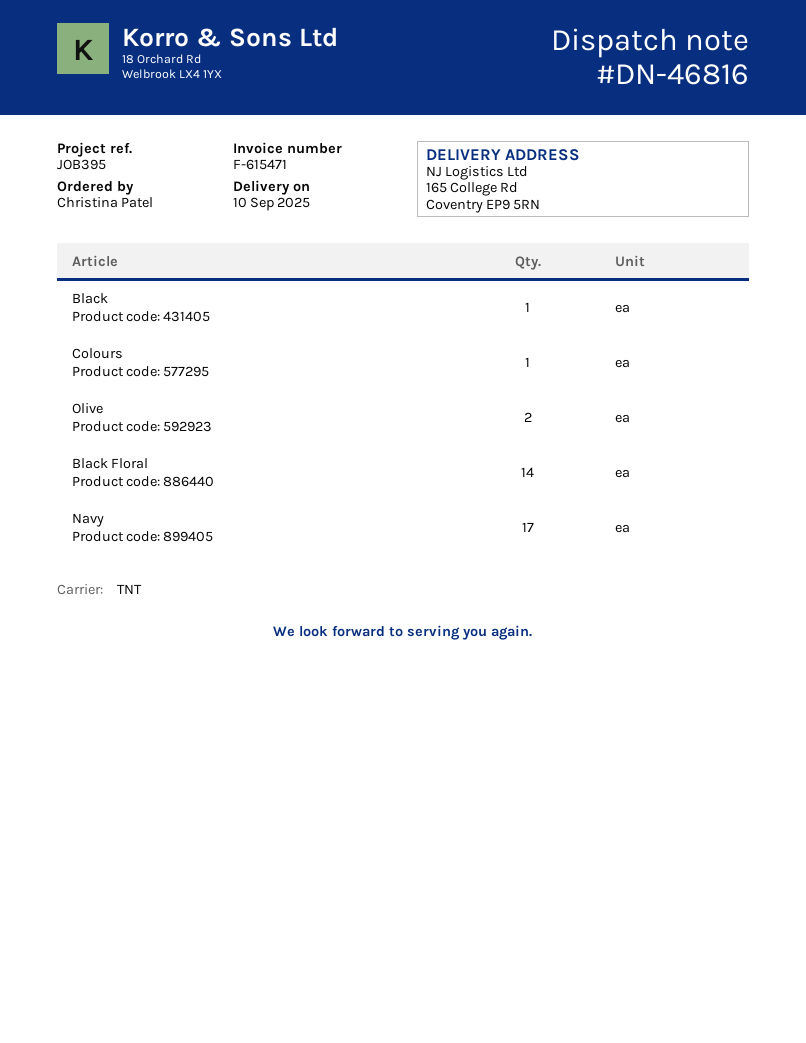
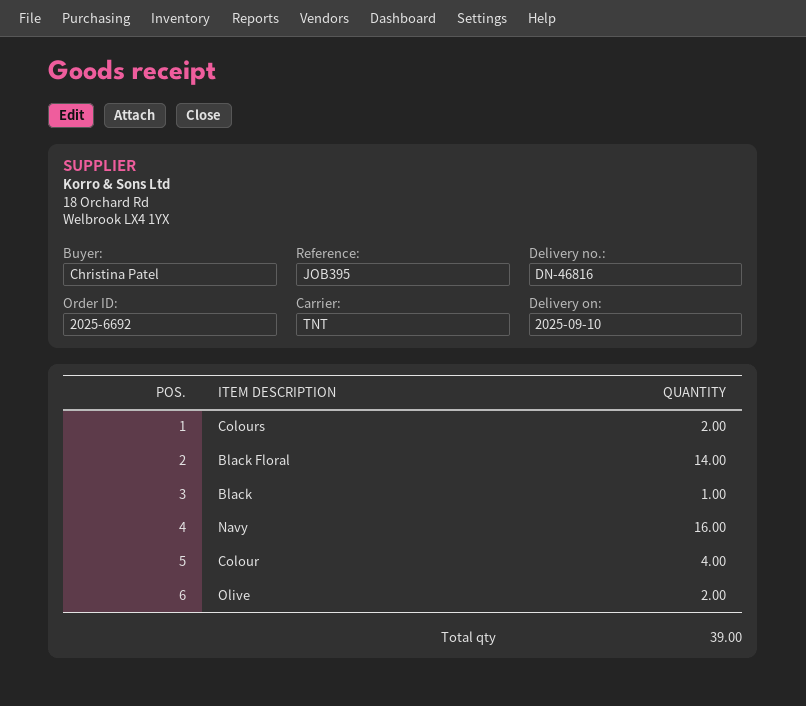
Colours: 1 -> 2
Navy: 17 -> 16
Colour: none -> 4

